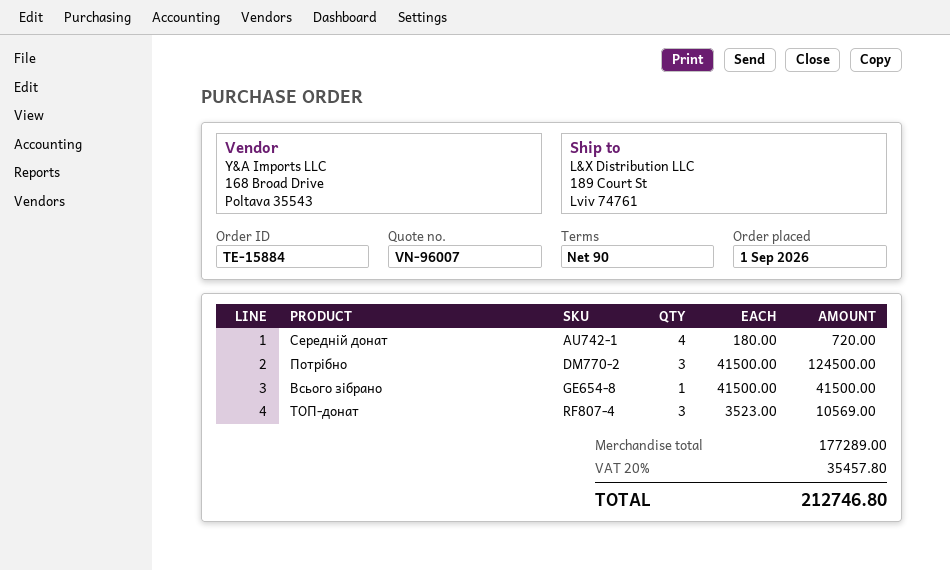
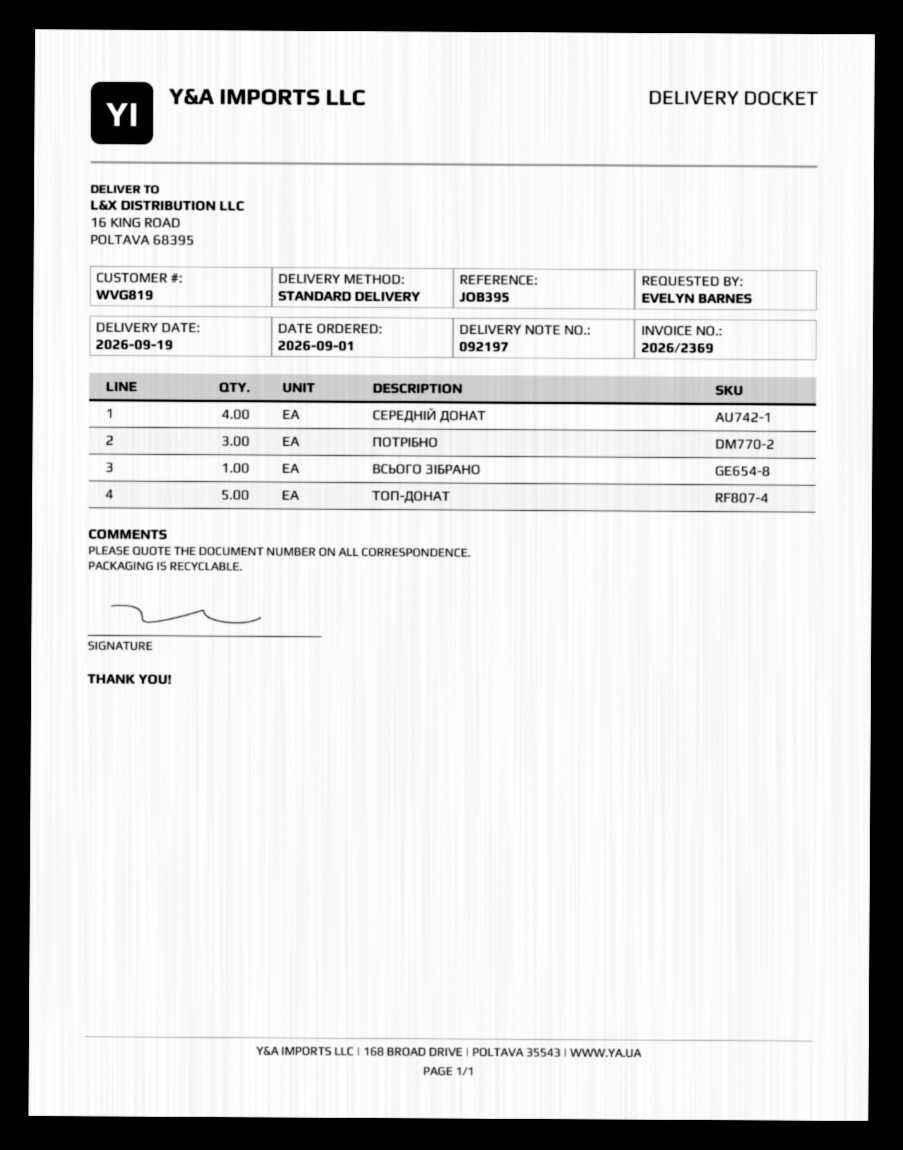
ship to: 189 Court St, Lviv 74761 -> 16 KING ROAD, POLTAVA 68395
ТОП-донат: 3 -> 5

